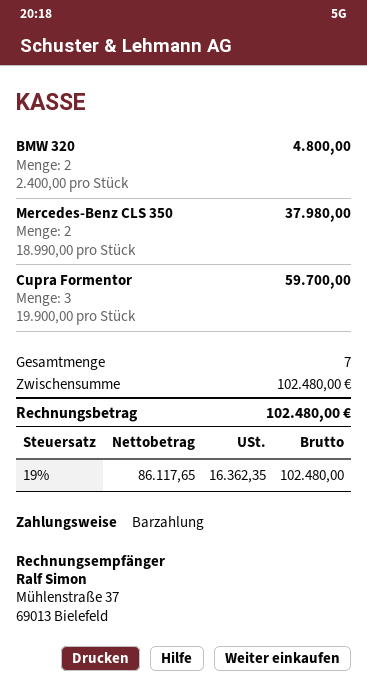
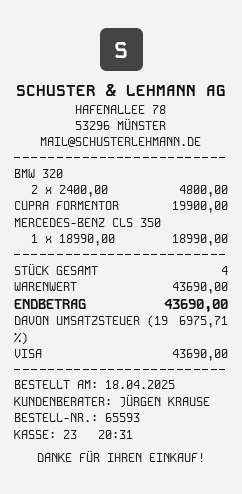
payment method: cash -> Visa
Mercedes-Benz CLS 350: 2 x 18990.00 = 37980.00 -> 1 x 18990.00 = 18990.00
Cupra Formentor: 3 x 19900.00 = 59700.00 -> 1 x 19900.00 = 19900.00
total quantity: 7 -> 4
subtotal: 102480.00 -> 43690.00
tax: 19% = 16362.35 -> 19% = 6975.71
total: 102480.00 -> 43690.00

